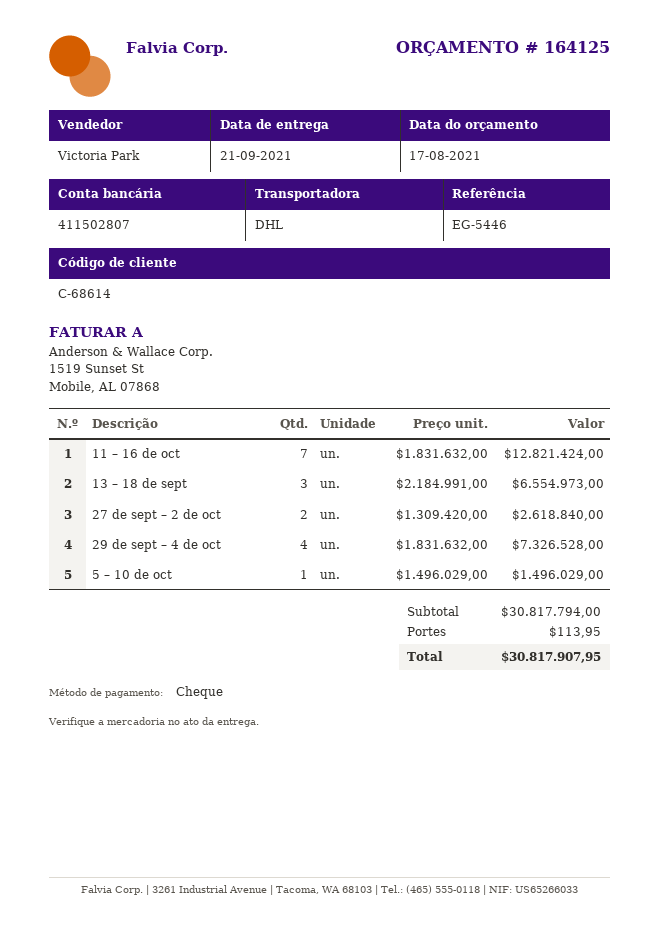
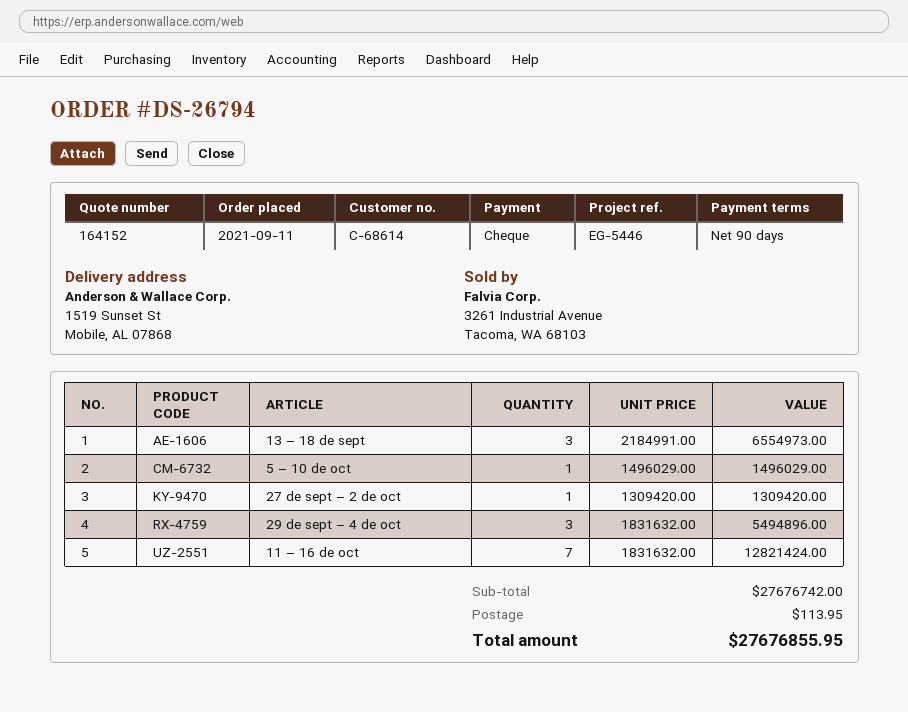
quote number: 164125 -> 164152
27 de sept – 2 de oct: 2 x 1309420.00 = 2618840.00 -> 1 x 1309420.00 = 1309420.00
29 de sept – 4 de oct: 4 x 1831632.00 = 7326528.00 -> 3 x 1831632.00 = 5494896.00
subtotal: 30817794.00 -> 27676742.00
total: 30817907.95 -> 27676855.95

